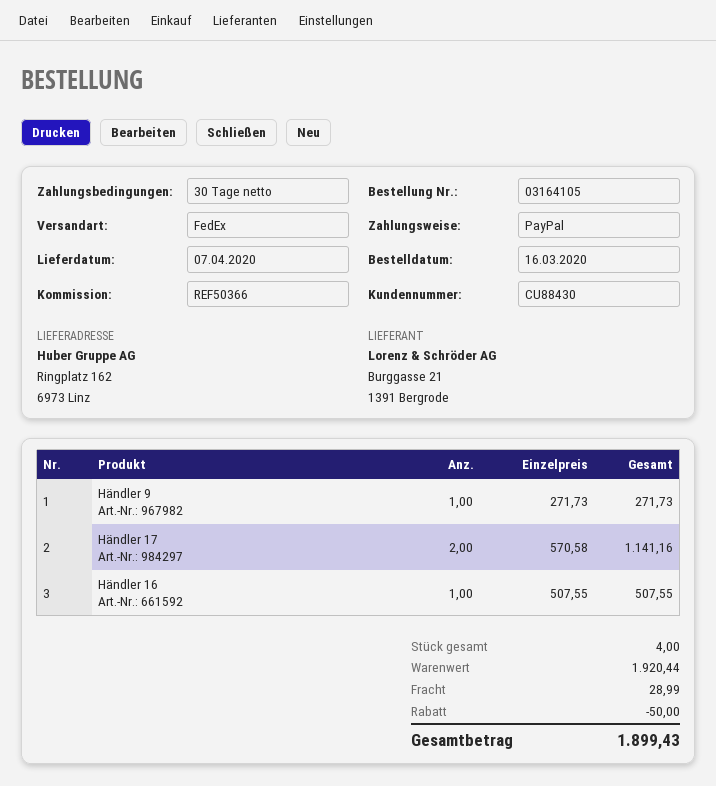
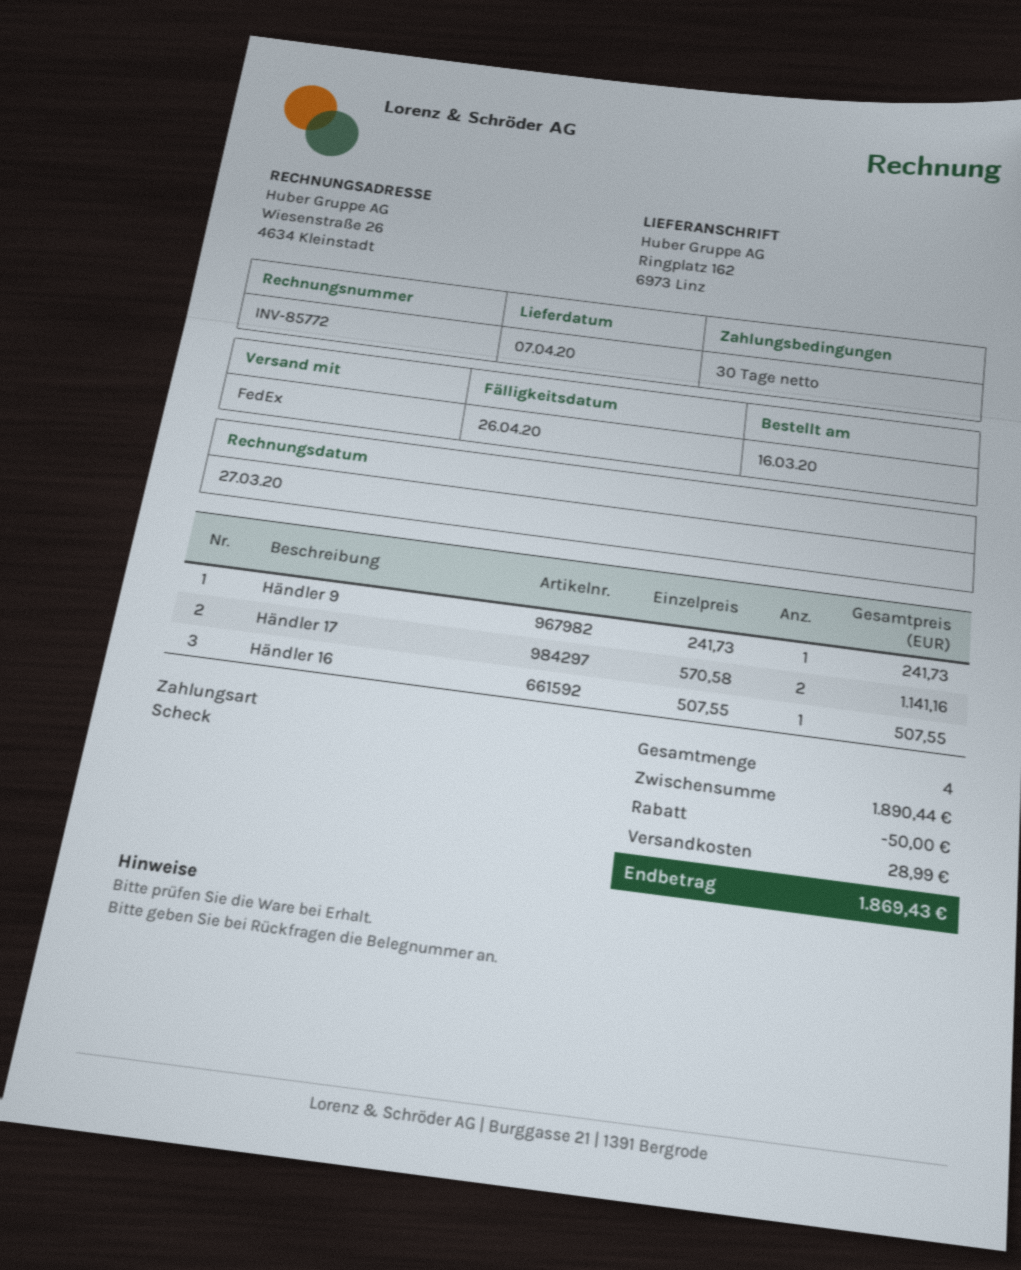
payment method: PayPal -> cheque
Händler 9: 1 x 271.73 = 271.73 -> 1 x 241.73 = 241.73
subtotal: 1920.44 -> 1890.44
total: 1899.43 -> 1869.43

